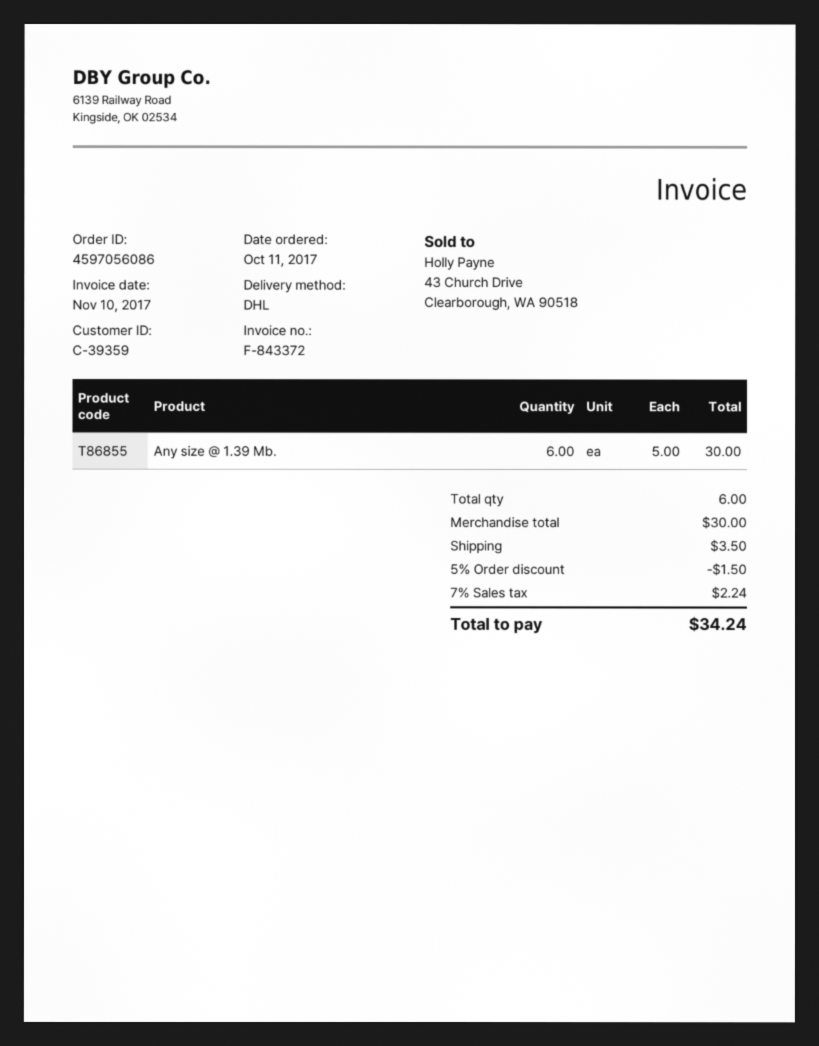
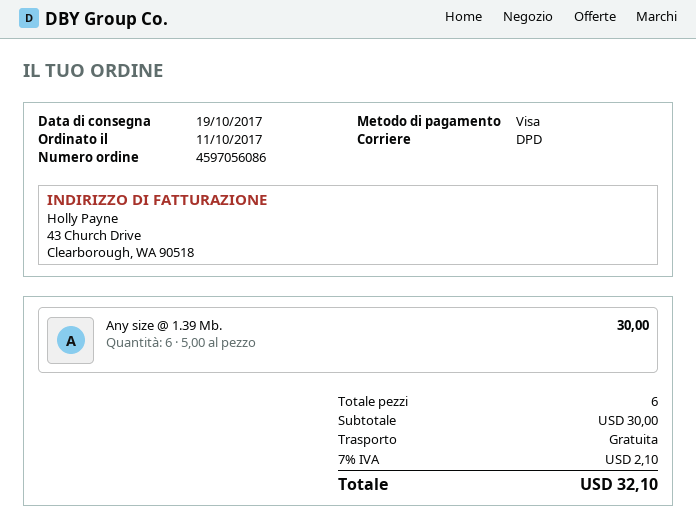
shipping method: DHL -> DPD
discount: 5% = 1.50 -> none
shipping: 3.50 -> 0.00
tax: 7% = 2.24 -> 7% = 2.10
total: 34.24 -> 32.10

